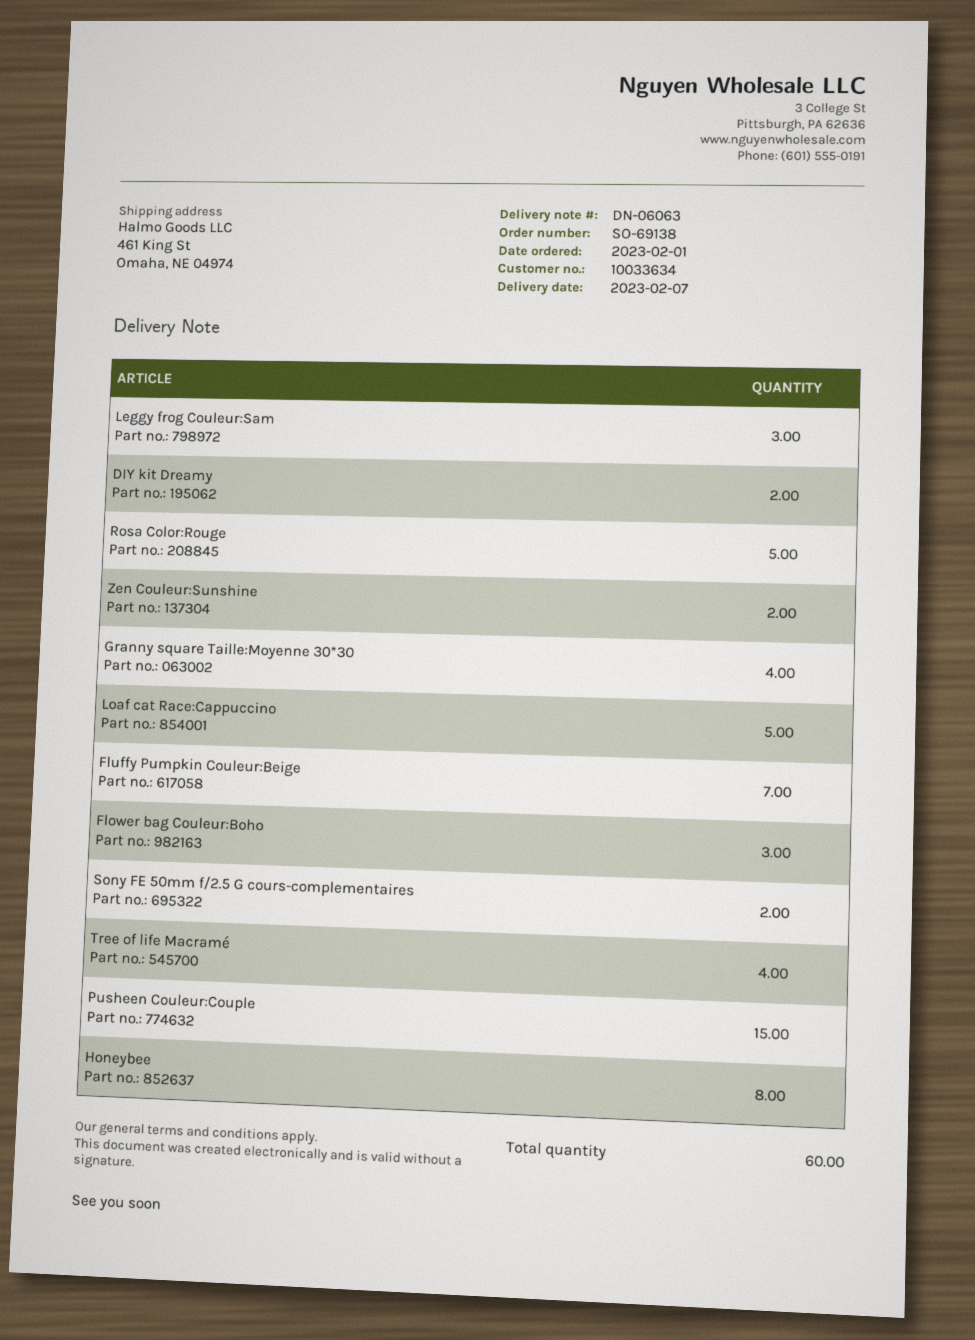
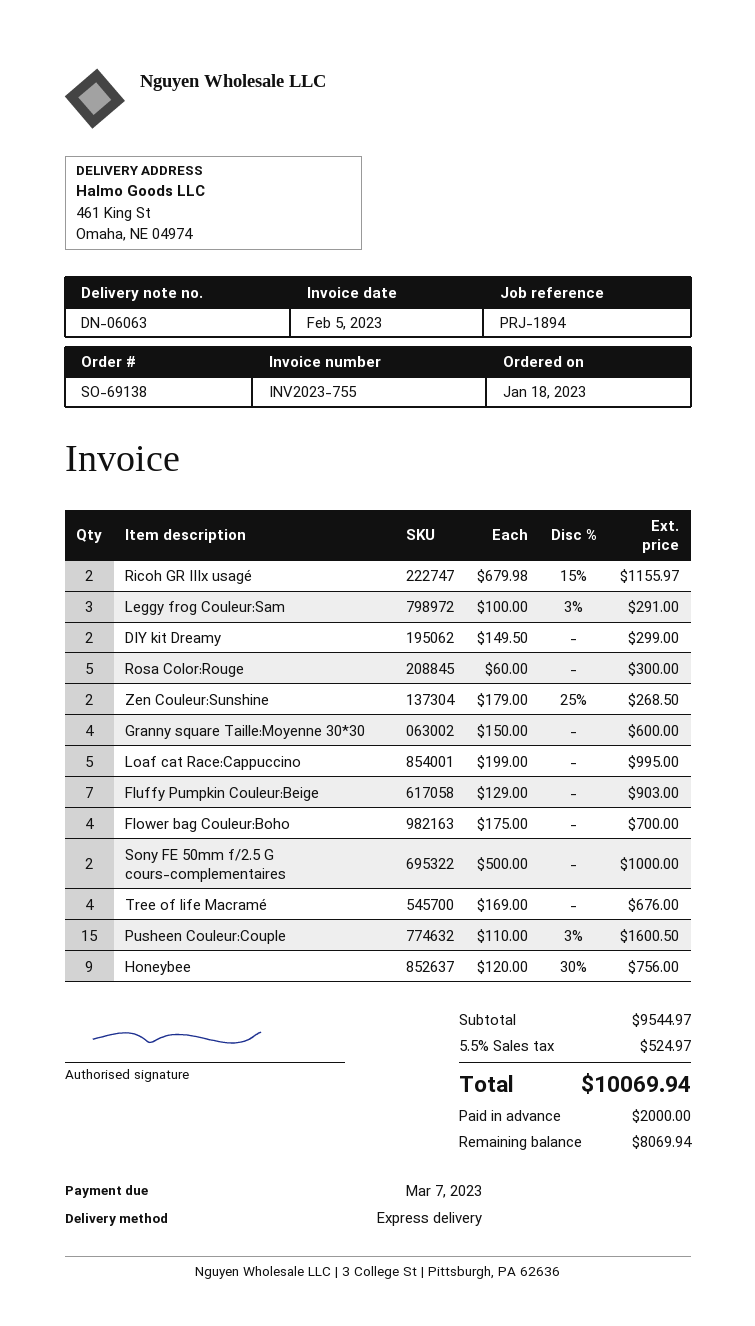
order date: 2023-02-01 -> 2023-01-18
Flower bag Couleur:Boho: 3 -> 4
Honeybee: 8 -> 9
Ricoh GR IIIx usagé: none -> 2

